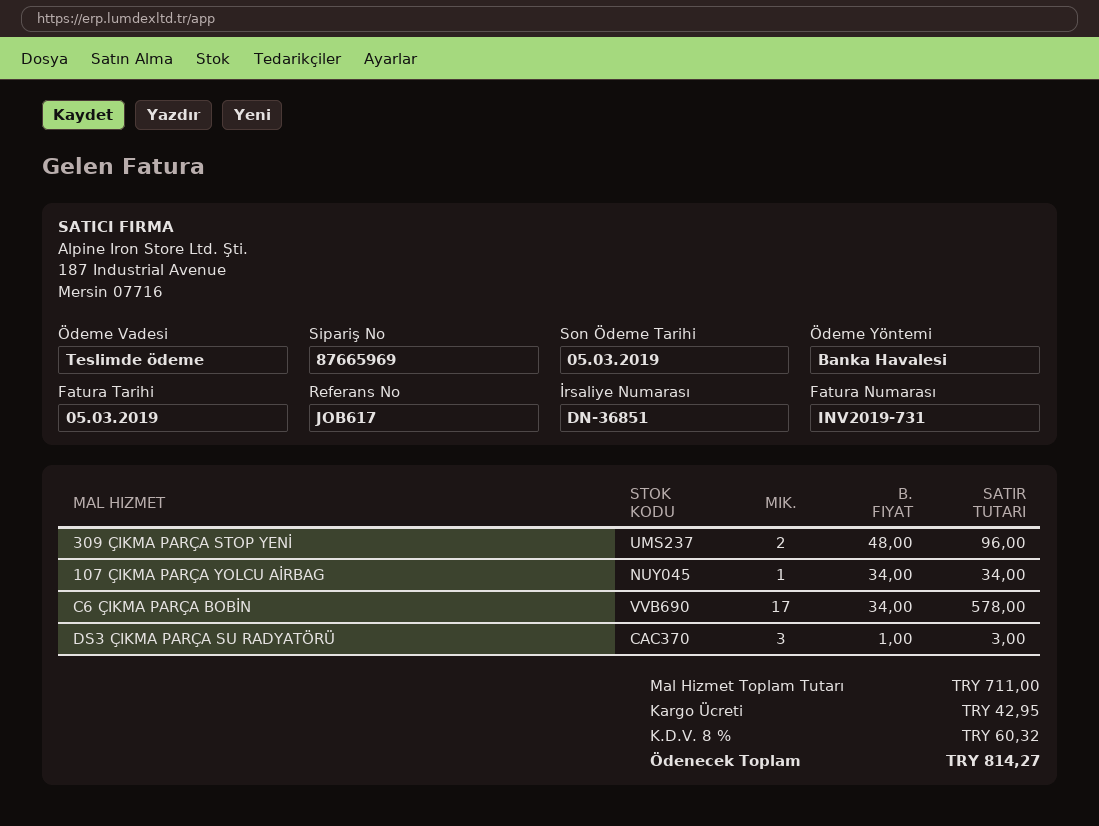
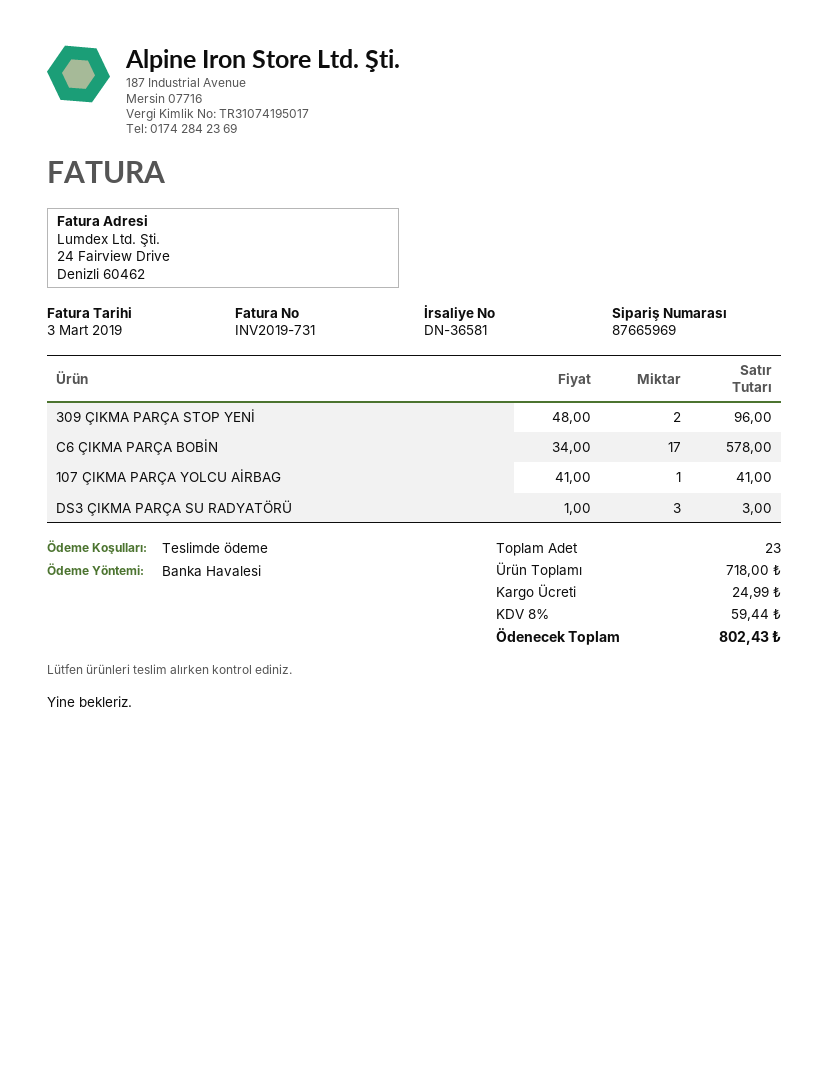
delivery note number: DN-36851 -> DN-36581
invoice date: 2019-03-05 -> 2019-03-03
107 ÇIKMA PARÇA YOLCU AİRBAG: 1 x 34.00 = 34.00 -> 1 x 41.00 = 41.00
subtotal: 711.00 -> 718.00
shipping: 42.95 -> 24.99
tax: 8% = 60.32 -> 8% = 59.44
total: 814.27 -> 802.43

